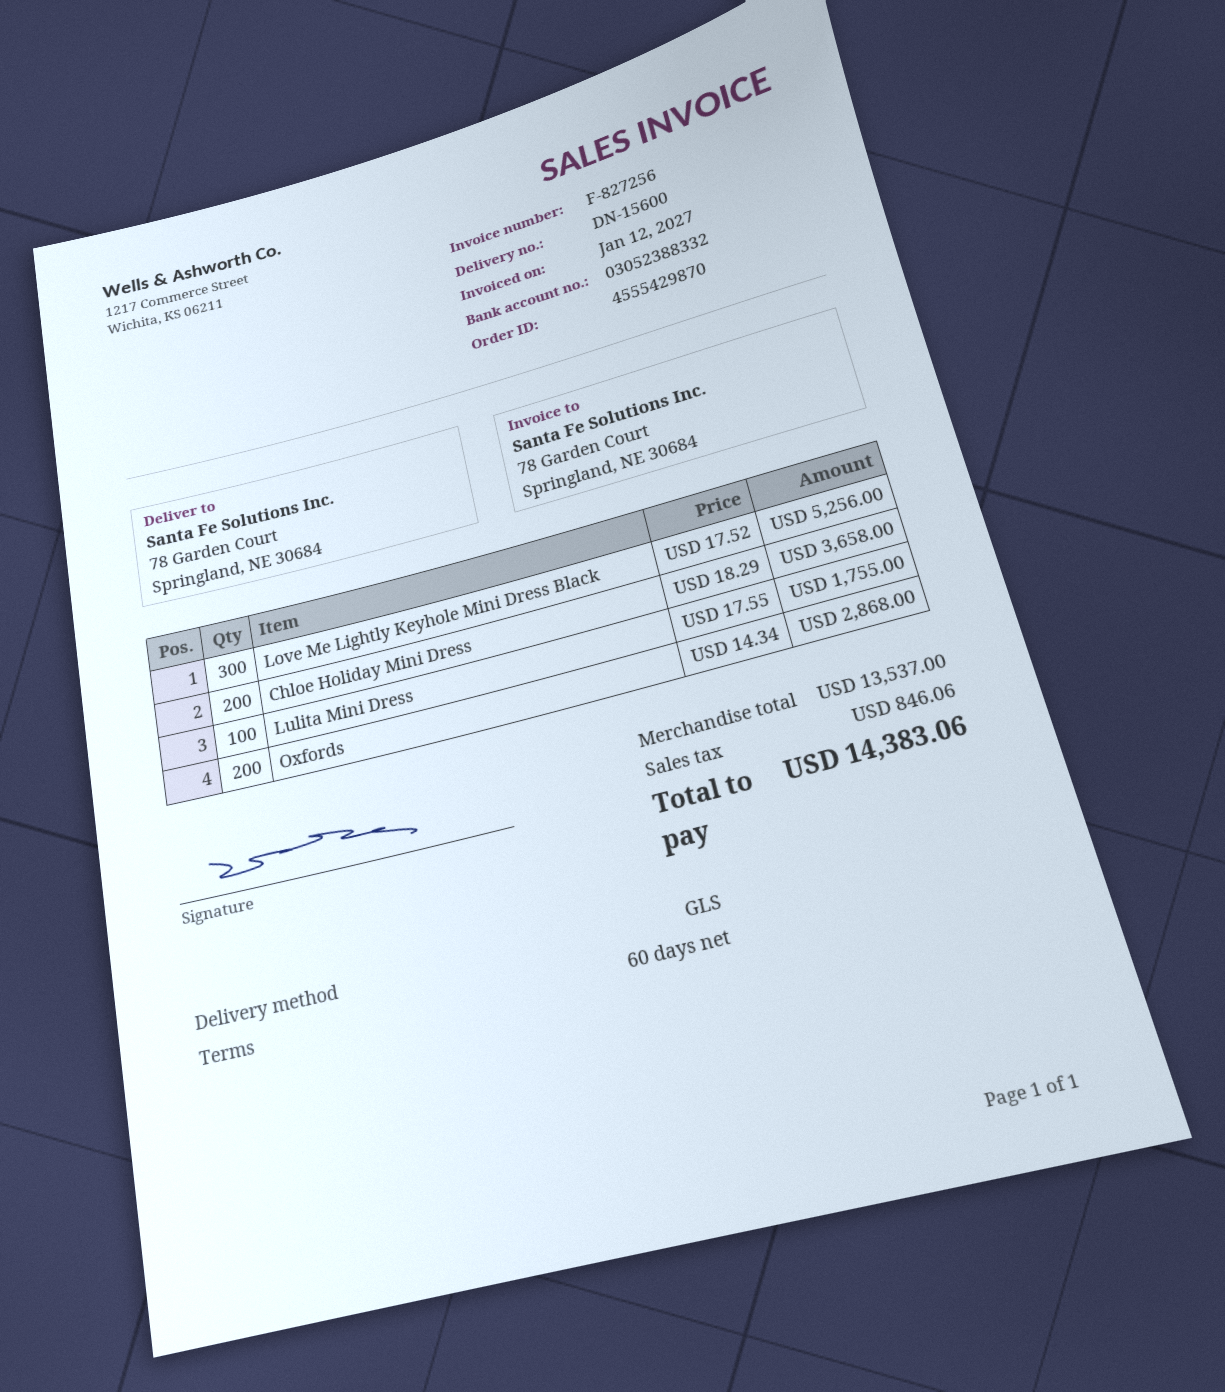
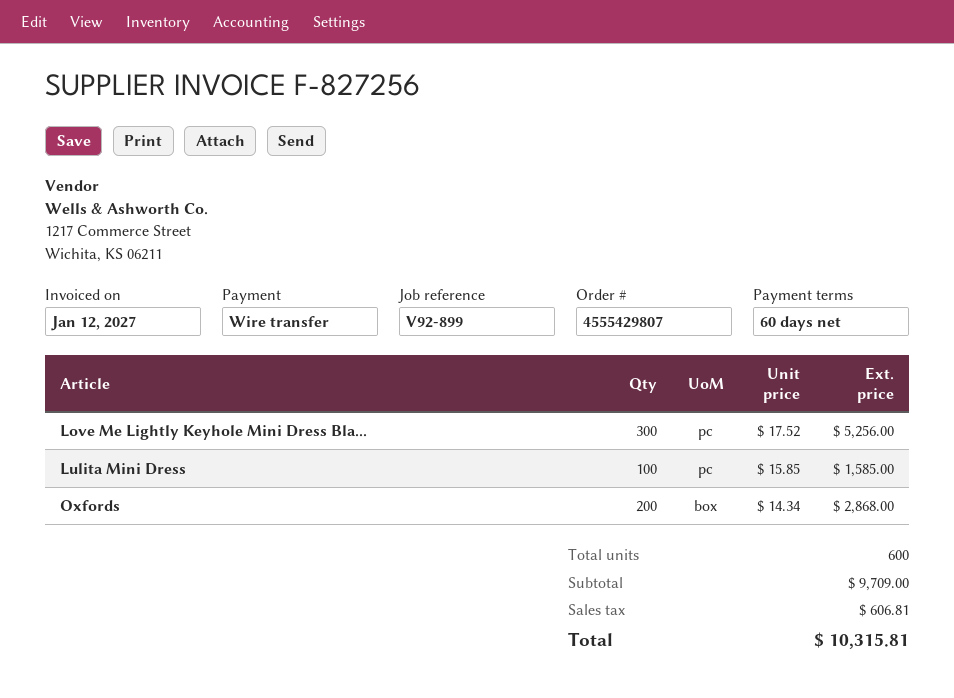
order number: 4555429870 -> 4555429807
Chloe Holiday Mini Dress: 200 x 18.29 = 3658.00 -> none
Lulita Mini Dress: 100 x 17.55 = 1755.00 -> 100 x 15.85 = 1585.00
subtotal: 13537.00 -> 9709.00
tax: 846.06 -> 606.81
total: 14383.06 -> 10315.81

